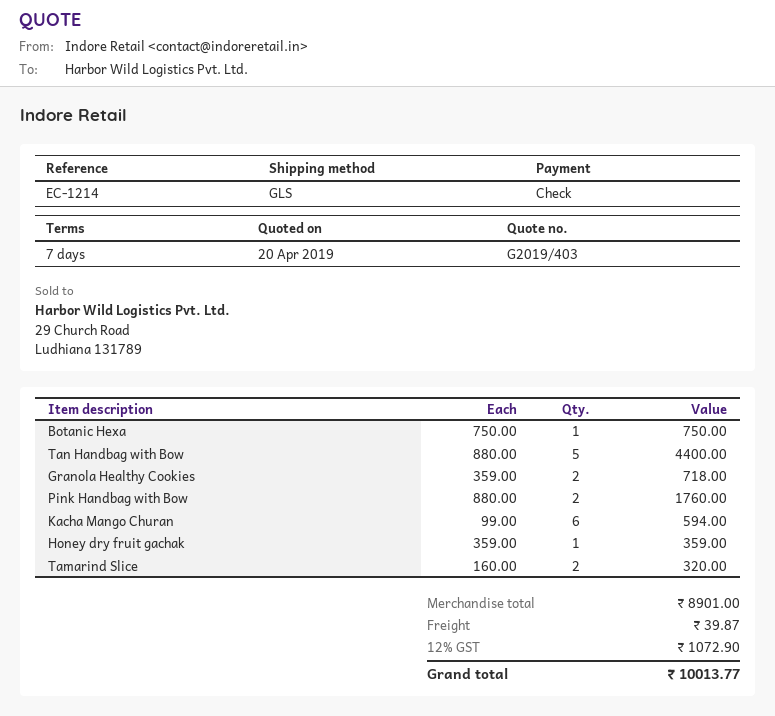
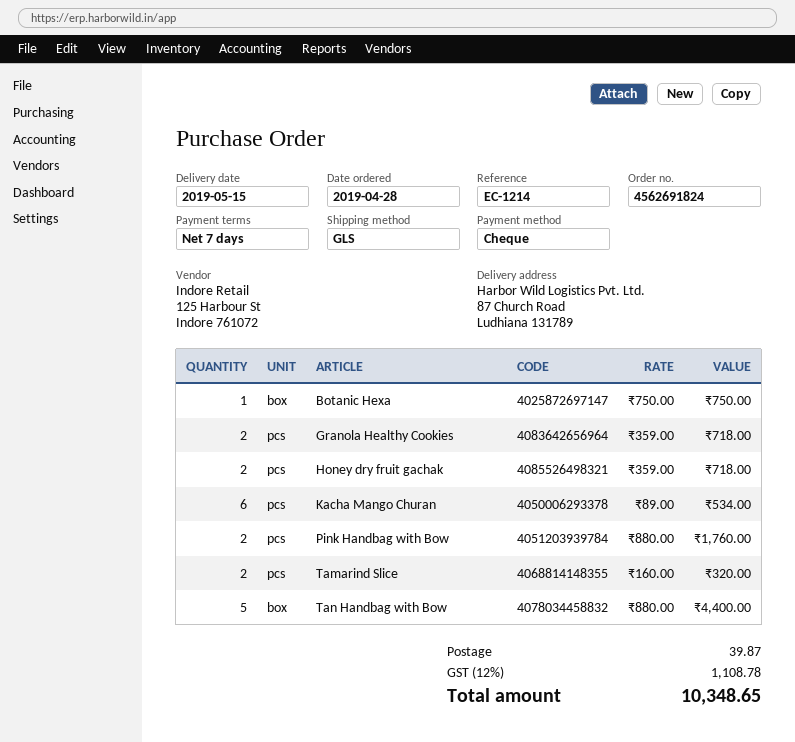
Kacha Mango Churan: 6 x 99.00 = 594.00 -> 6 x 89.00 = 534.00
Honey dry fruit gachak: 1 x 359.00 = 359.00 -> 2 x 359.00 = 718.00
tax: 12% = 1072.90 -> 12% = 1108.78
total: 10013.77 -> 10348.65

